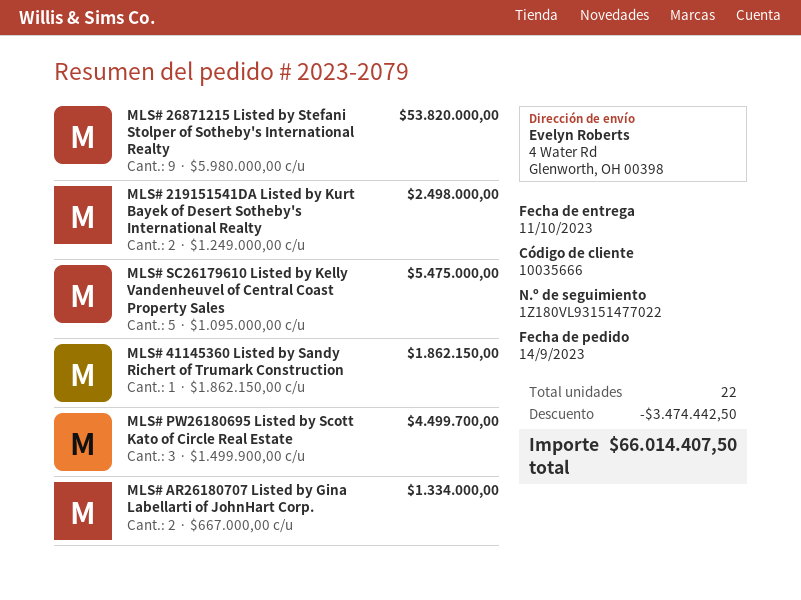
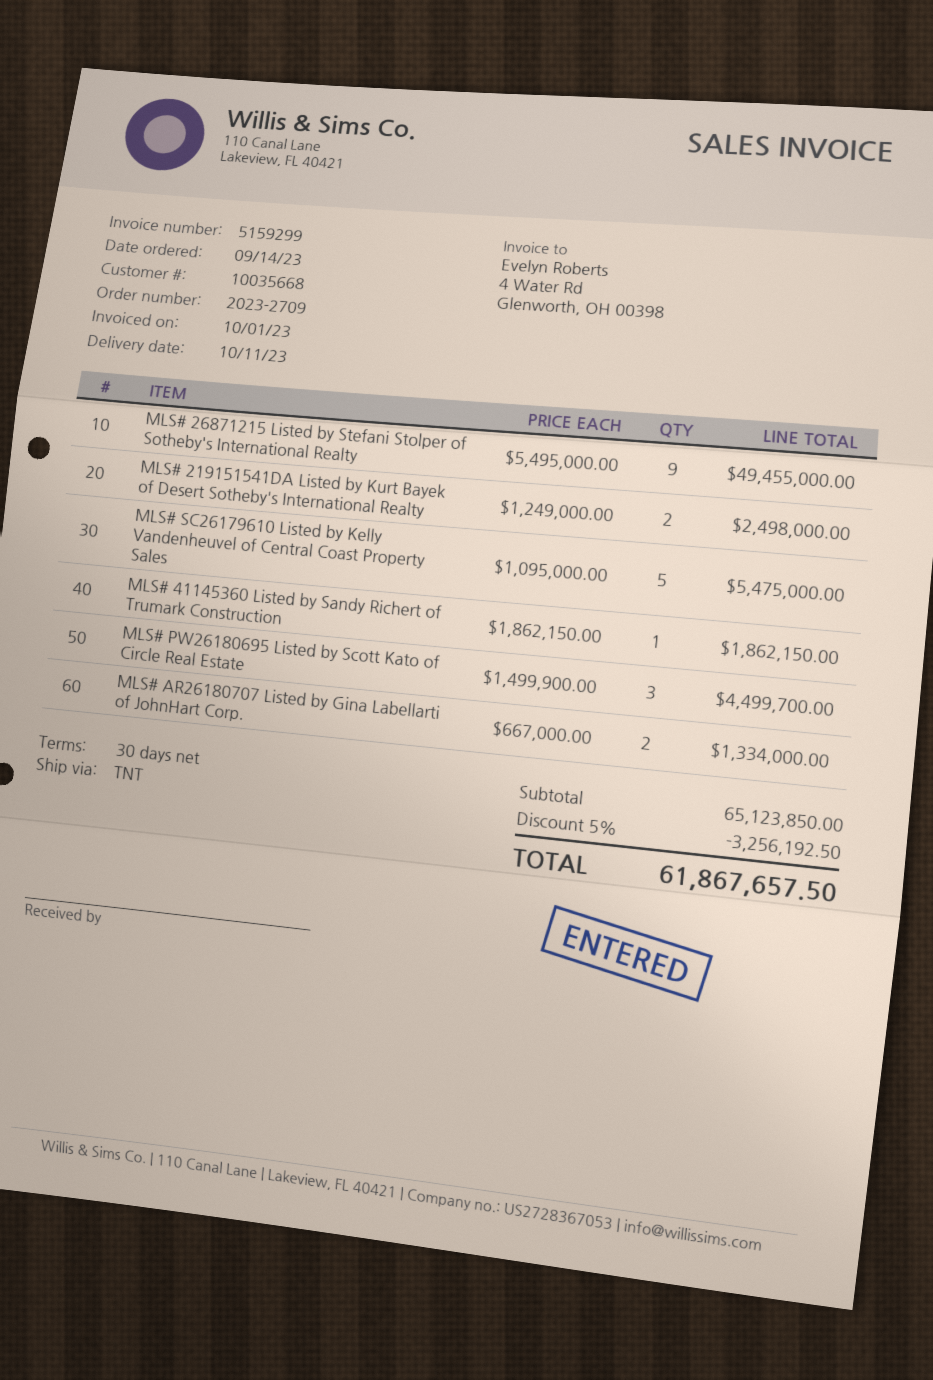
order number: 2023-2079 -> 2023-2709
customer number: 10035666 -> 10035668
MLS# 26871215 Listed by Stefani Stolper of Sotheby's International Realty: 9 x 5980000.00 = 53820000.00 -> 9 x 5495000.00 = 49455000.00
discount: 3474442.50 -> 3256192.50
total: 66014407.50 -> 61867657.50

